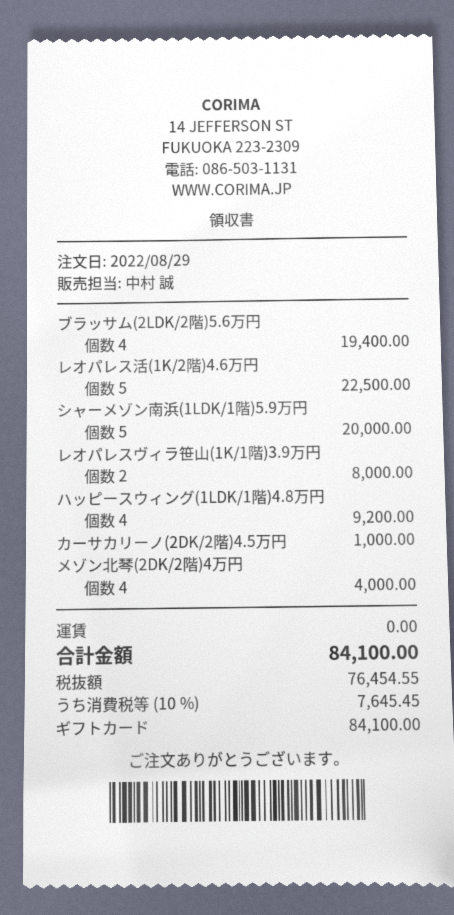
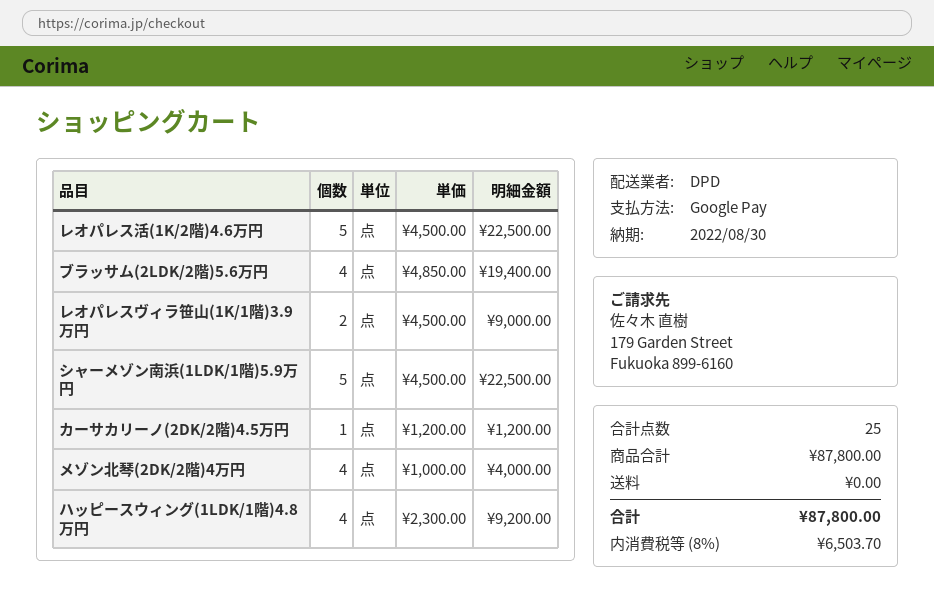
payment method: gift card -> Google Pay
シャーメゾン南浜(1LDK/1階)5.9万円: 5 for 20000.00 -> 5 for 22500.00
レオパレスヴィラ笹山(1K/1階)3.9万円: 2 for 8000.00 -> 2 for 9000.00
カーサカリーノ(2DK/2階)4.5万円: 1 for 1000.00 -> 1 for 1200.00
tax: 10% = 7645.45 -> 8% = 6503.70
total: 84100.00 -> 87800.00

